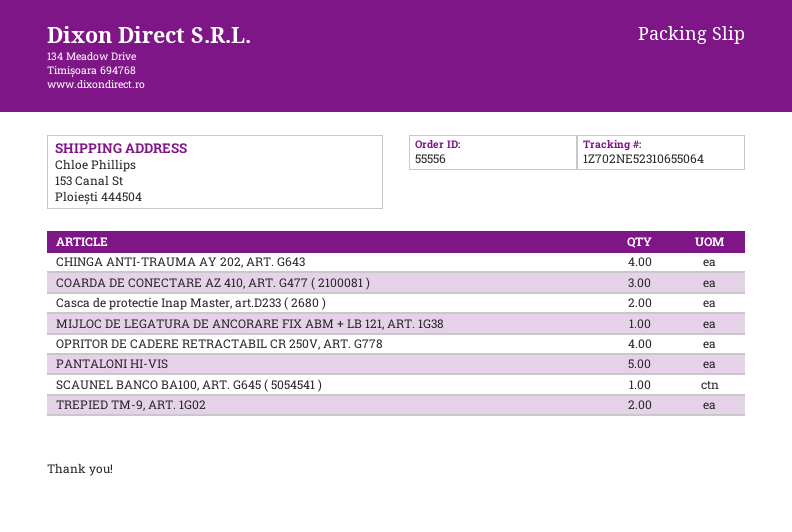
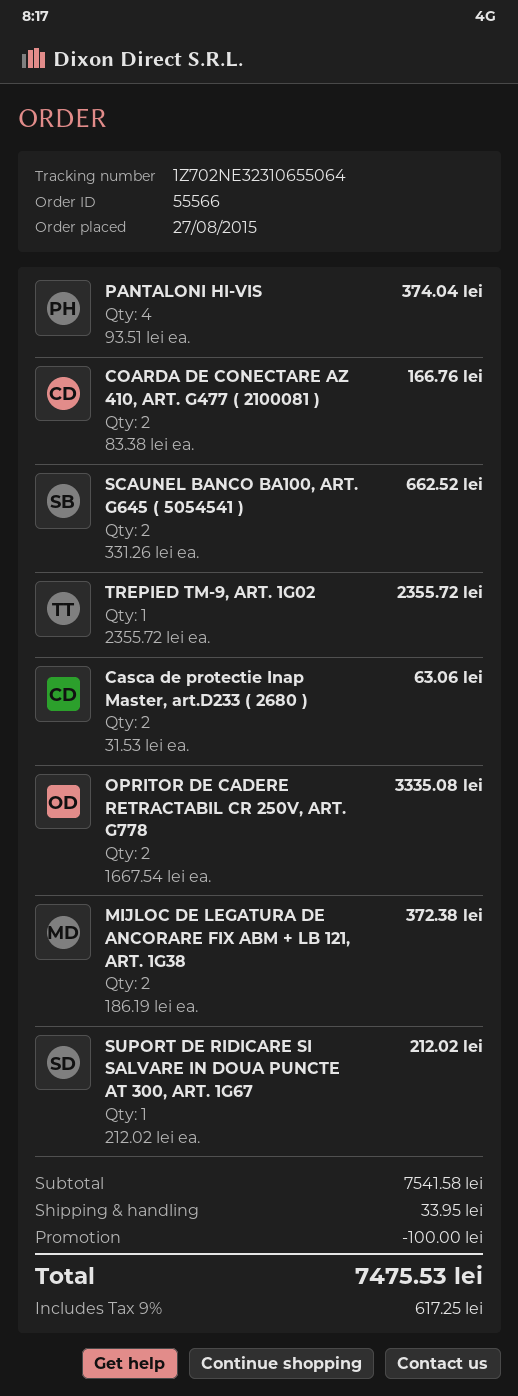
order number: 55556 -> 55566
tracking number: 1Z702NE52310655064 -> 1Z702NE32310655064
CHINGA ANTI-TRAUMA AY 202, ART. G643: 4 -> none
COARDA DE CONECTARE AZ 410, ART. G477 ( 2100081 ): 3 -> 2
MIJLOC DE LEGATURA DE ANCORARE FIX ABM + LB 121, ART. 1G38: 1 -> 2
OPRITOR DE CADERE RETRACTABIL CR 250V, ART. G778: 4 -> 2
PANTALONI HI-VIS: 5 -> 4
SCAUNEL BANCO BA100, ART. G645 ( 5054541 ): 1 -> 2
TREPIED TM-9, ART. 1G02: 2 -> 1
SUPORT DE RIDICARE SI SALVARE IN DOUA PUNCTE AT 300, ART. 1G67: none -> 1

